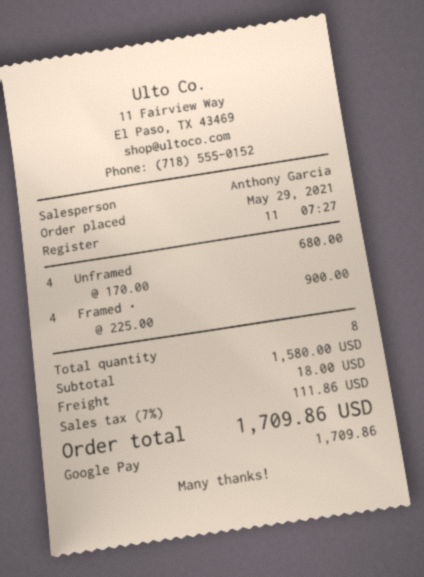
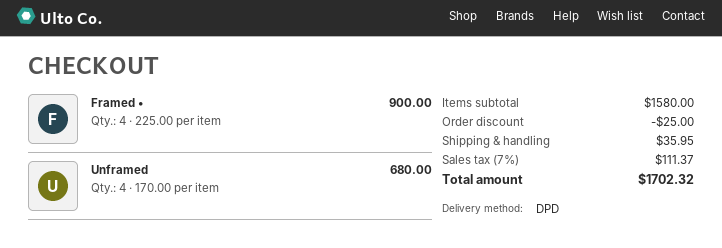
discount: none -> 25.00
shipping: 18.00 -> 35.95
tax: 7% = 111.86 -> 7% = 111.37
total: 1709.86 -> 1702.32

